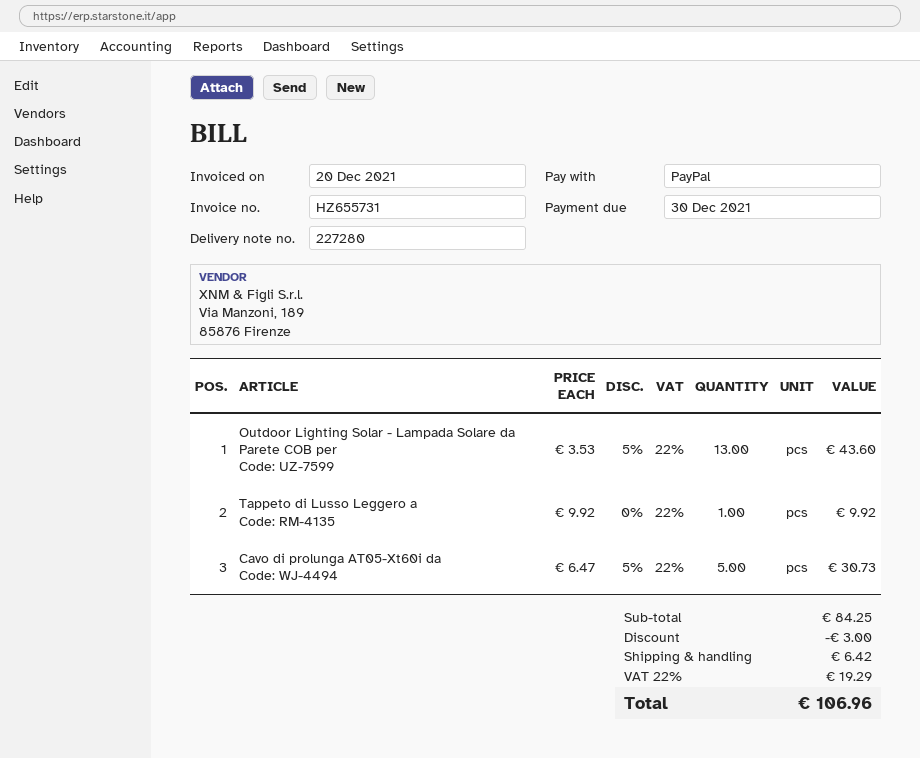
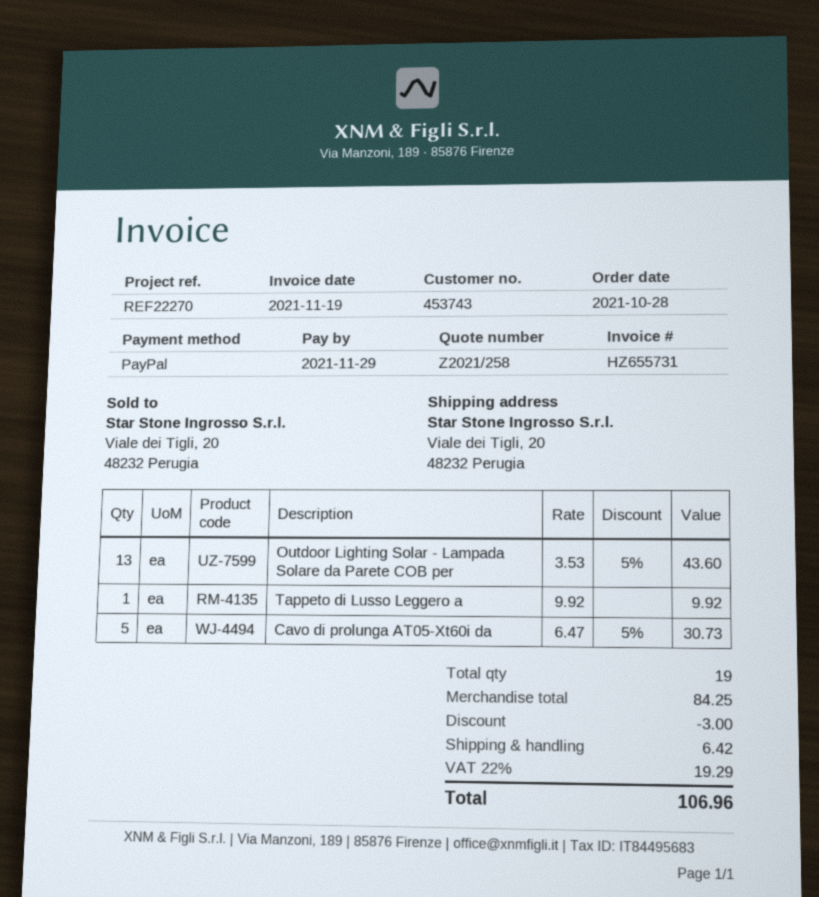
invoice date: 2021-12-20 -> 2021-11-19
due date: 2021-12-30 -> 2021-11-29

